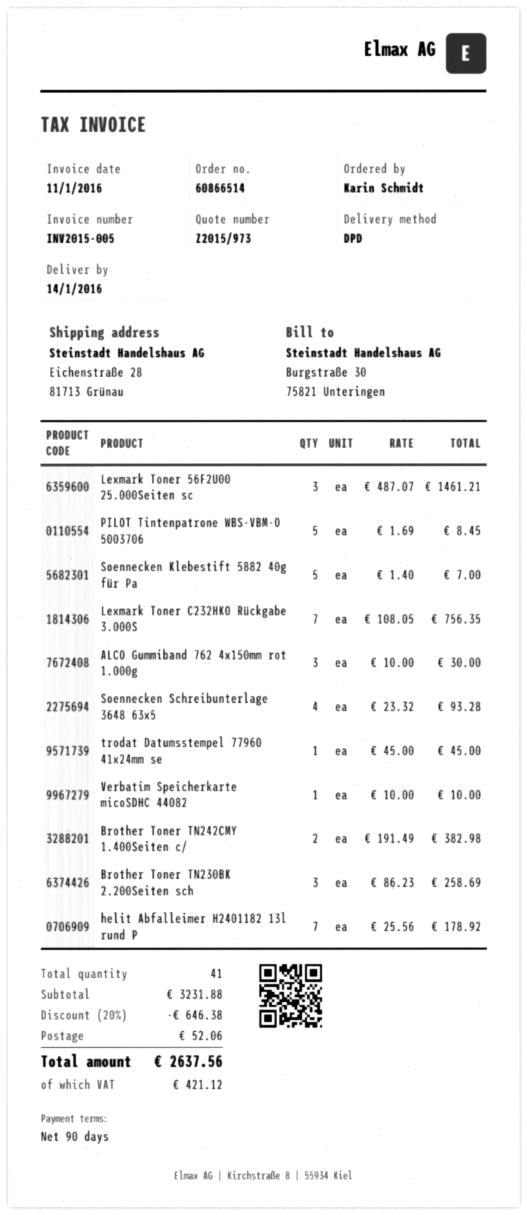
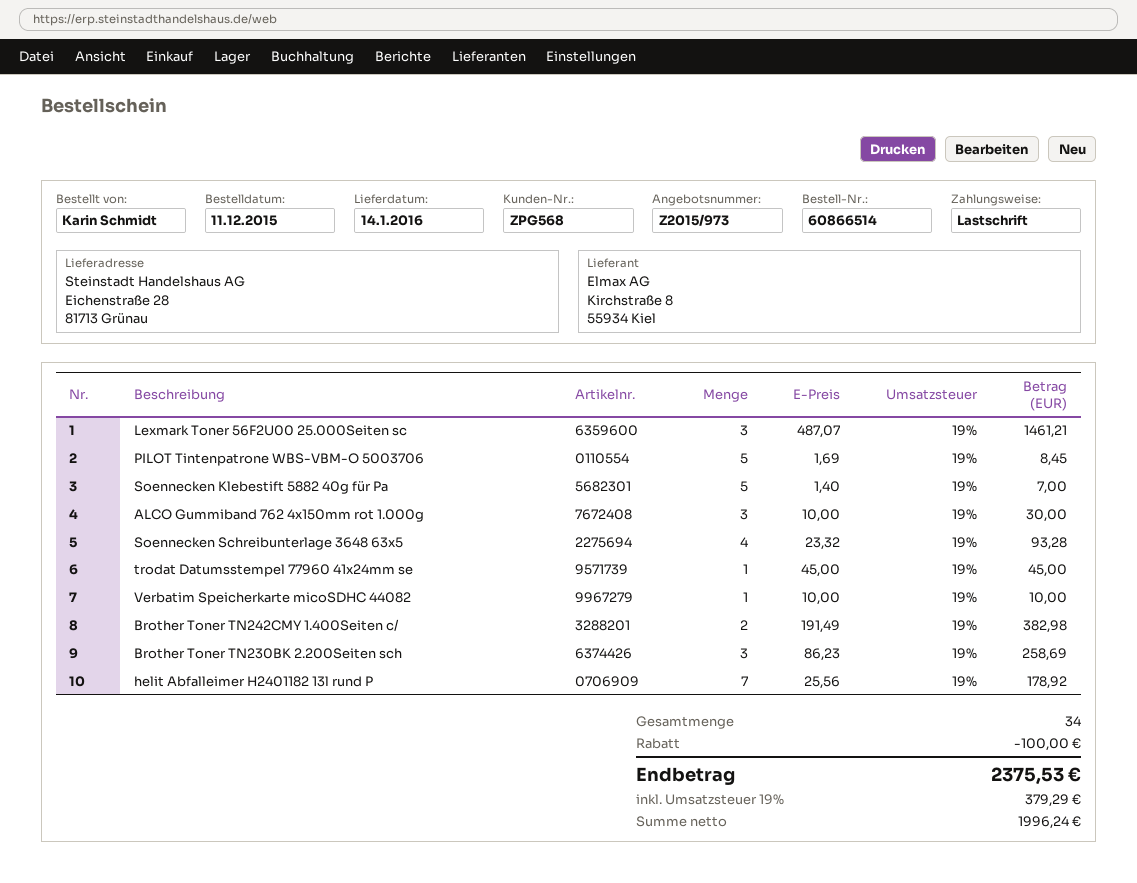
Lexmark Toner C232HK0 Rückgabe 3.000S: 7 x 108.05 = 756.35 -> none
total quantity: 41 -> 34
discount: 646.38 -> 100.00
shipping: 52.06 -> none
tax: 421.12 -> 379.29
total: 2637.56 -> 2375.53

